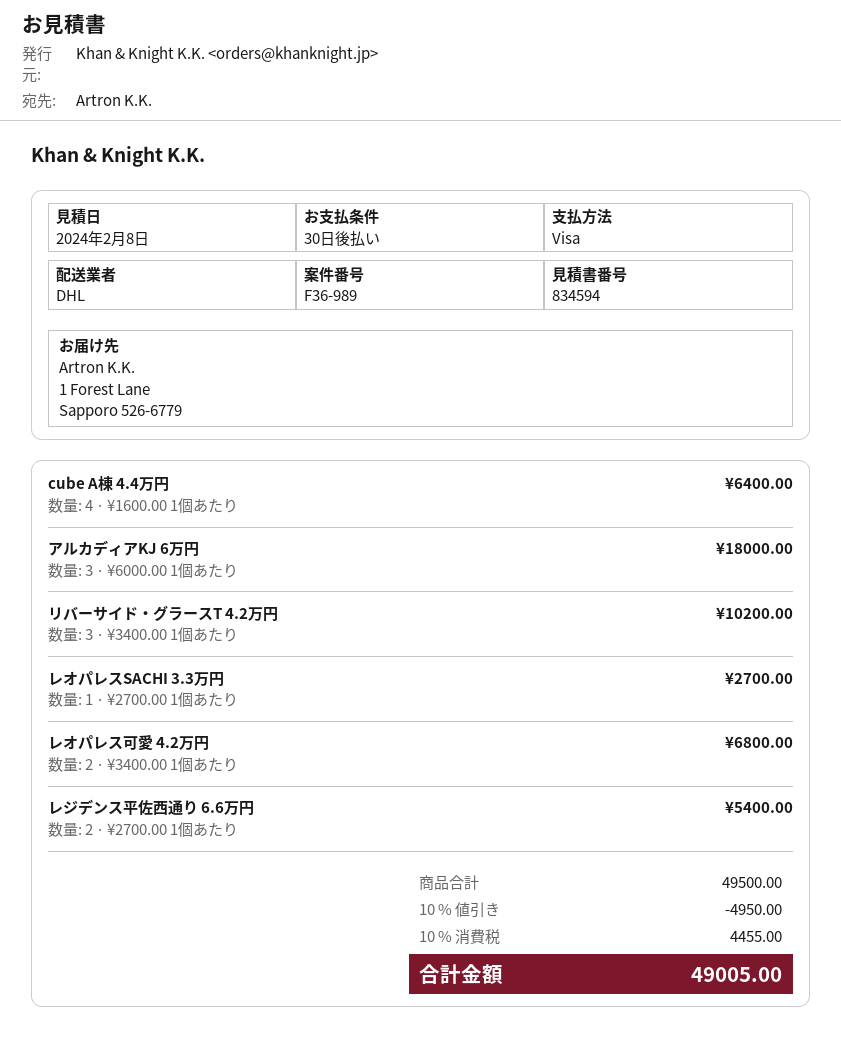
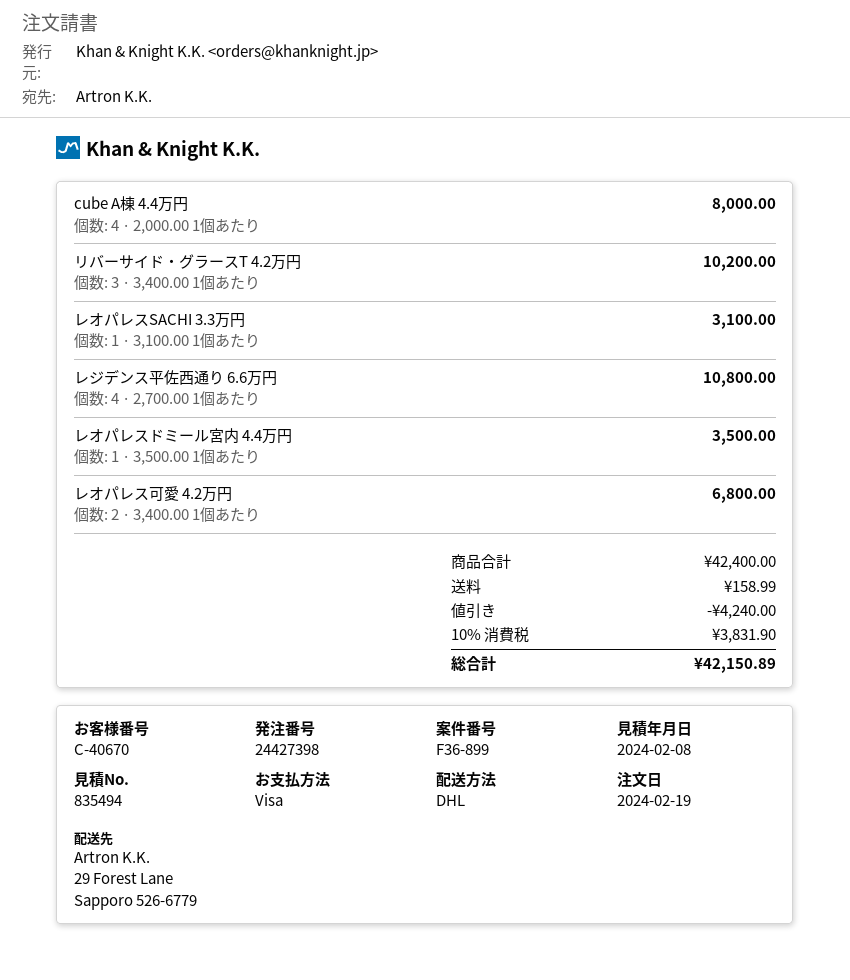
quote number: 834594 -> 835494
reference: F36-989 -> F36-899
ship to: 1 Forest Lane, Sapporo 526-6779 -> 29 Forest Lane, Sapporo 526-6779
cube A棟 4.4万円: 4 x 1600.00 = 6400.00 -> 4 x 2000.00 = 8000.00
アルカディアKJ 6万円: 3 x 6000.00 = 18000.00 -> none
レオパレスSACHI 3.3万円: 1 x 2700.00 = 2700.00 -> 1 x 3100.00 = 3100.00
レジデンス平佐西通り 6.6万円: 2 x 2700.00 = 5400.00 -> 4 x 2700.00 = 10800.00
レオパレスドミール宮内 4.4万円: none -> 1 x 3500.00 = 3500.00
subtotal: 49500.00 -> 42400.00
discount: 4950.00 -> 4240.00
shipping: none -> 158.99
tax: 10% = 4455.00 -> 10% = 3831.90
total: 49005.00 -> 42150.89

